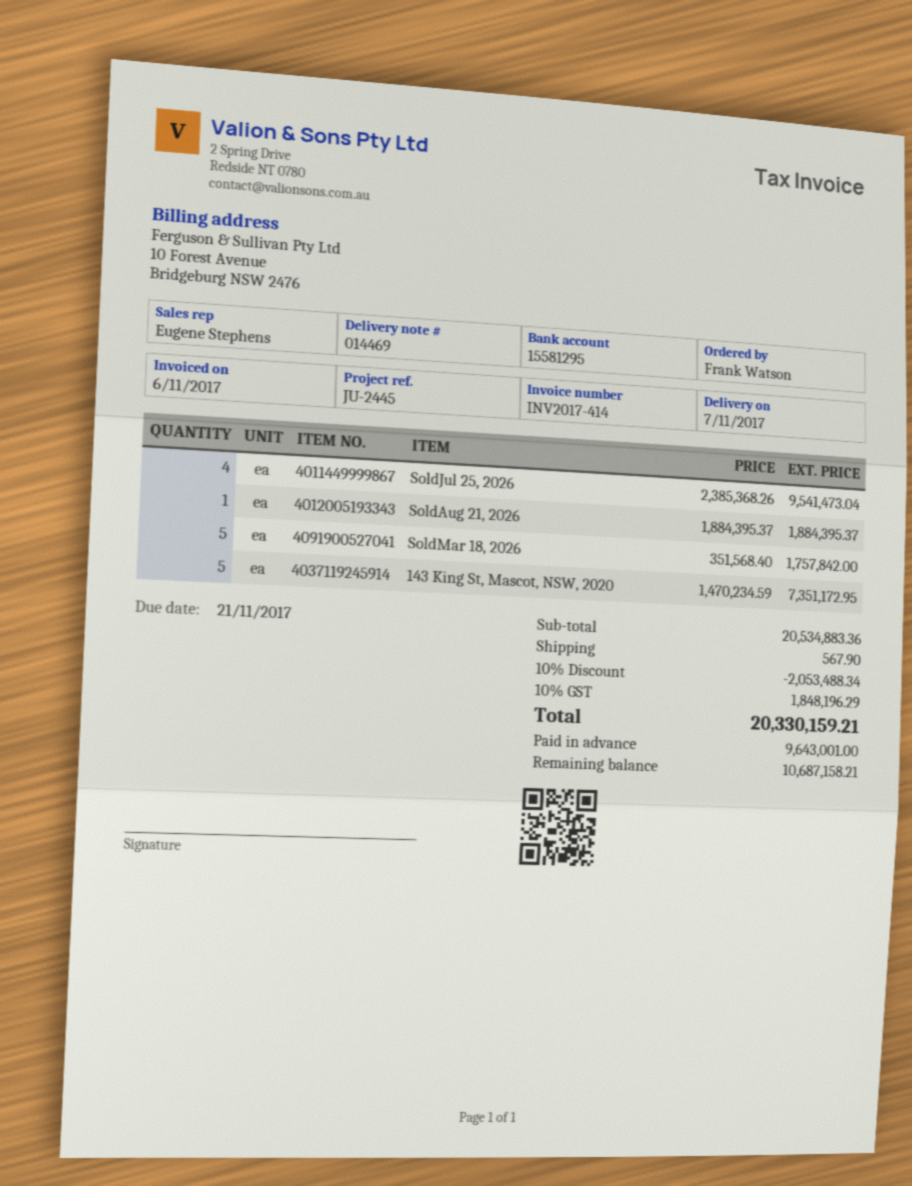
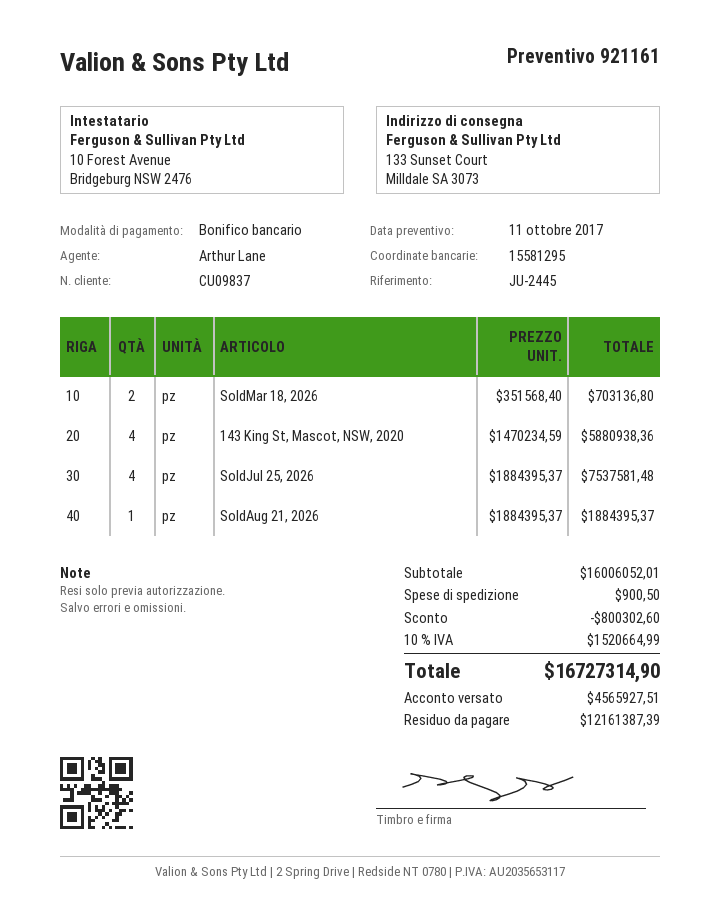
sales rep: Eugene Stephens -> Arthur Lane
SoldJul 25, 2026: 4 x 2385368.26 = 9541473.04 -> 4 x 1884395.37 = 7537581.48
SoldMar 18, 2026: 5 x 351568.40 = 1757842.00 -> 2 x 351568.40 = 703136.80
143 King St, Mascot, NSW, 2020: 5 x 1470234.59 = 7351172.95 -> 4 x 1470234.59 = 5880938.36
subtotal: 20534883.36 -> 16006052.01
discount: 2053488.34 -> 800302.60
shipping: 567.90 -> 900.50
tax: 10% = 1848196.29 -> 10% = 1520664.99
total: 20330159.21 -> 16727314.90
deposit: 9643001.00 -> 4565927.51
balance: 10687158.21 -> 12161387.39

